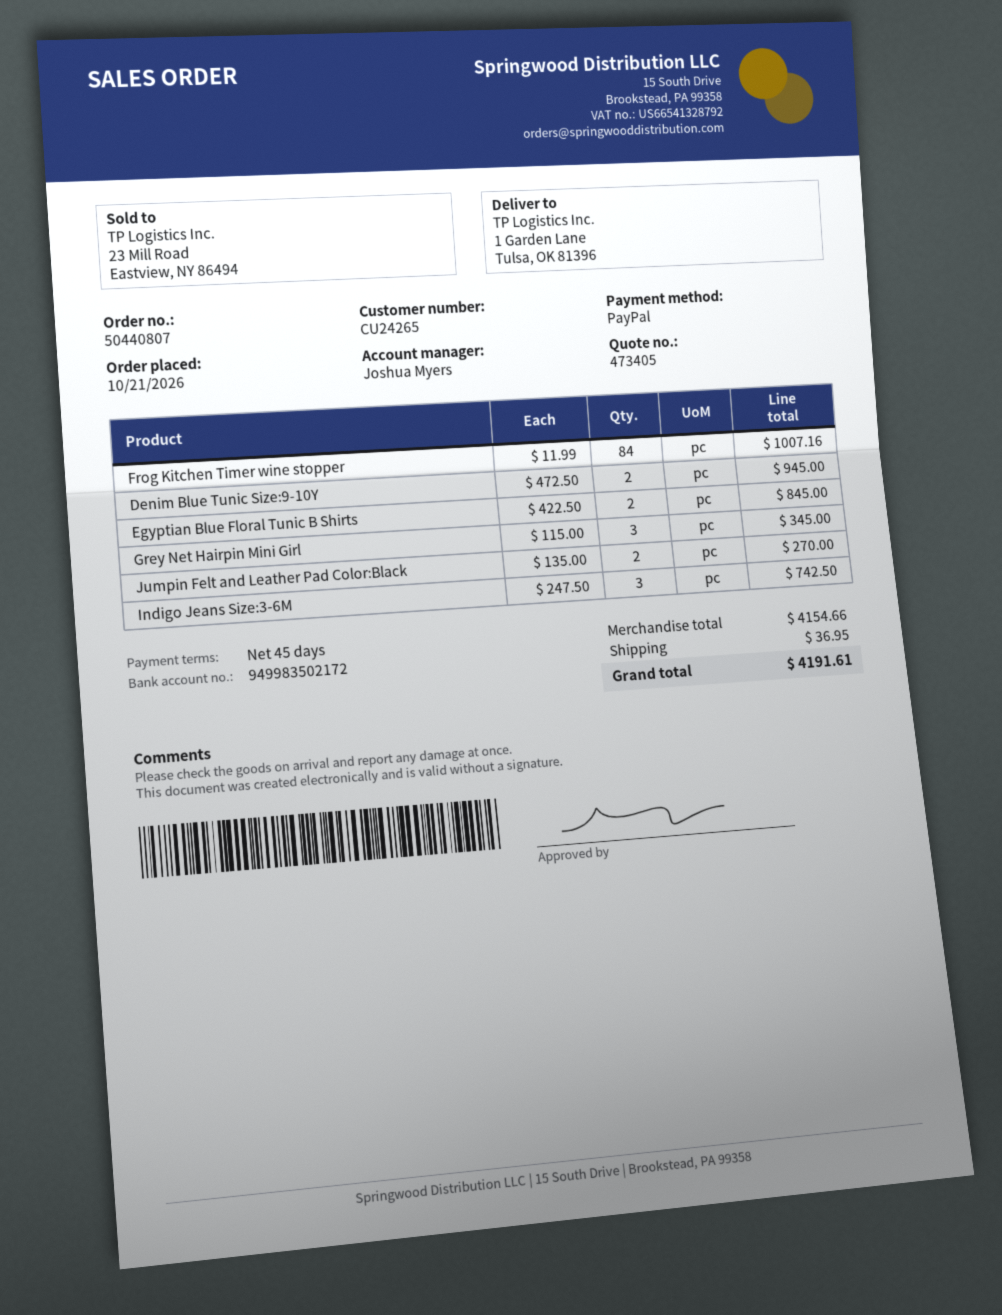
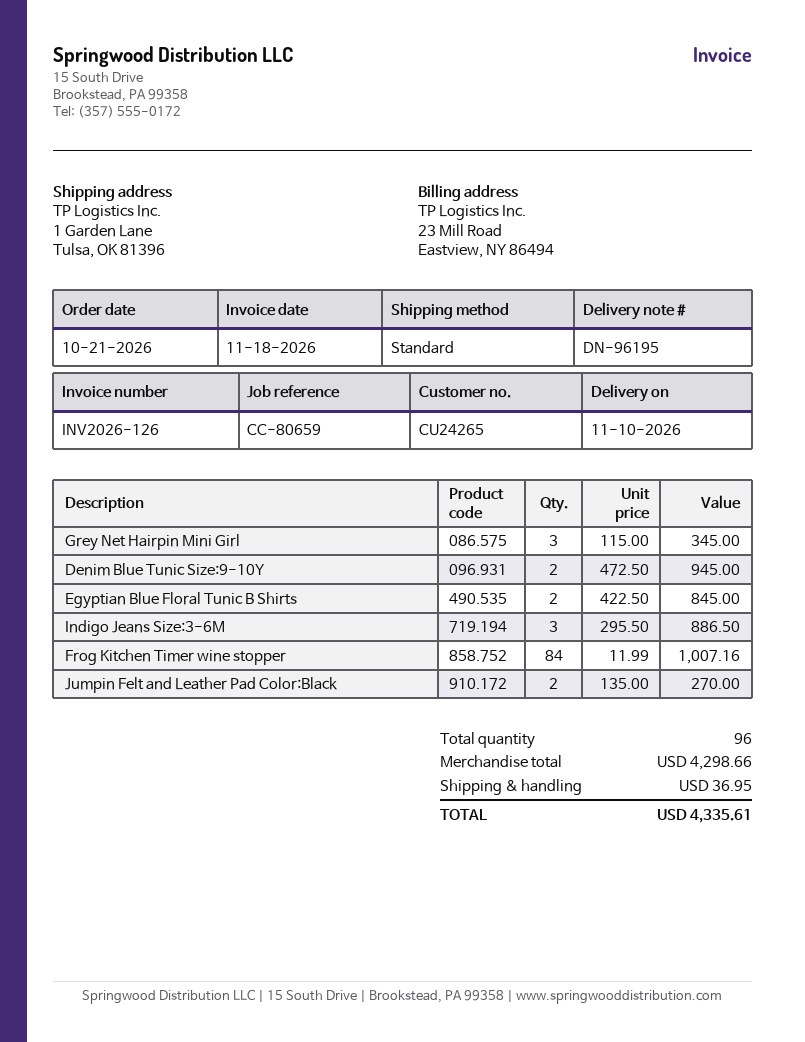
Indigo Jeans Size:3-6M: 3 x 247.50 = 742.50 -> 3 x 295.50 = 886.50
subtotal: 4154.66 -> 4298.66
total: 4191.61 -> 4335.61

